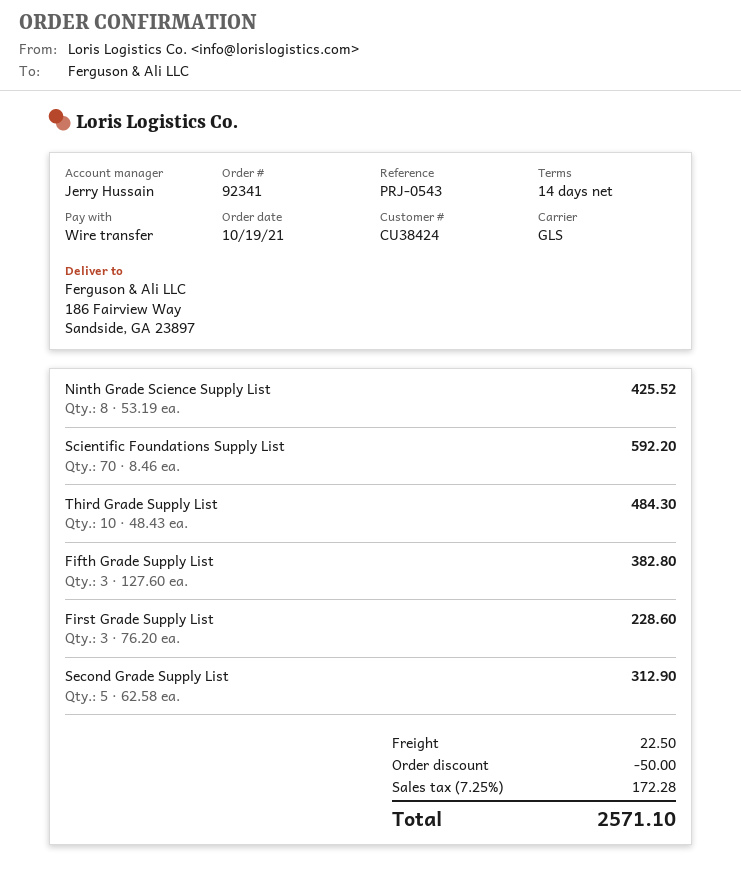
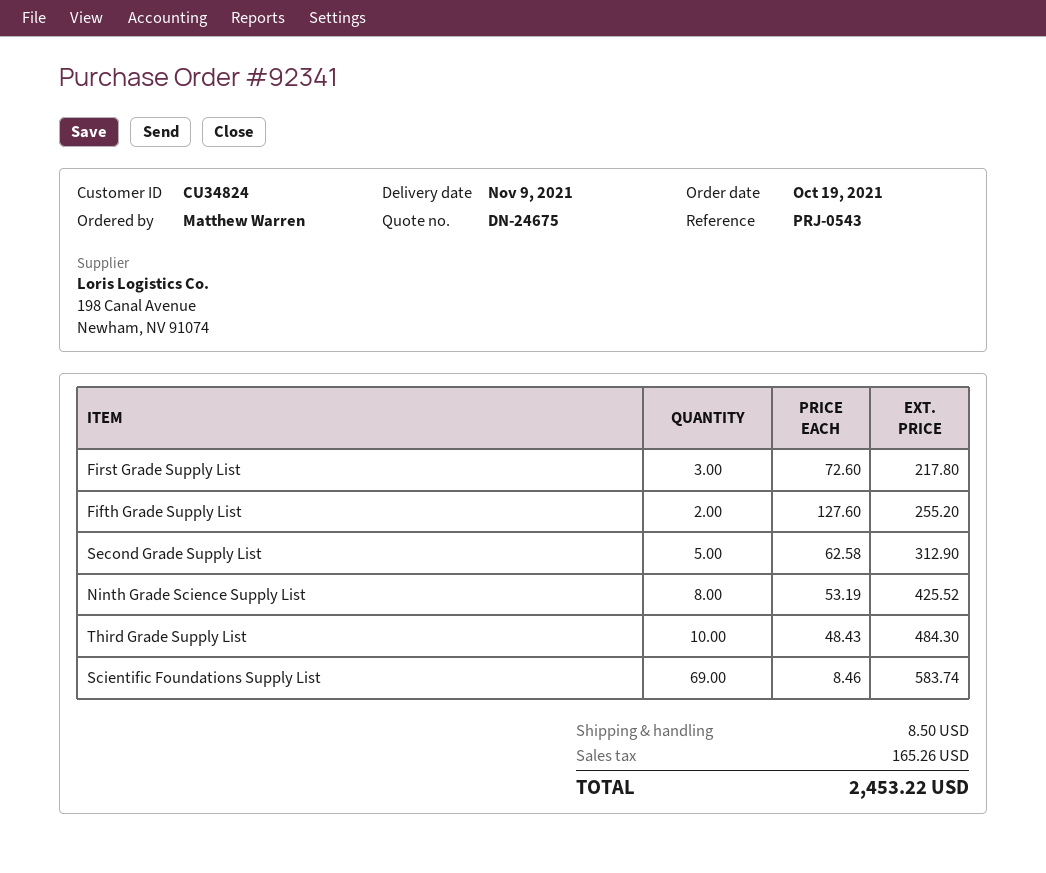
customer number: CU38424 -> CU34824
Scientific Foundations Supply List: 70 x 8.46 = 592.20 -> 69 x 8.46 = 583.74
Fifth Grade Supply List: 3 x 127.60 = 382.80 -> 2 x 127.60 = 255.20
First Grade Supply List: 3 x 76.20 = 228.60 -> 3 x 72.60 = 217.80
discount: 50.00 -> none
shipping: 22.50 -> 8.50
tax: 172.28 -> 165.26
total: 2571.10 -> 2453.22

